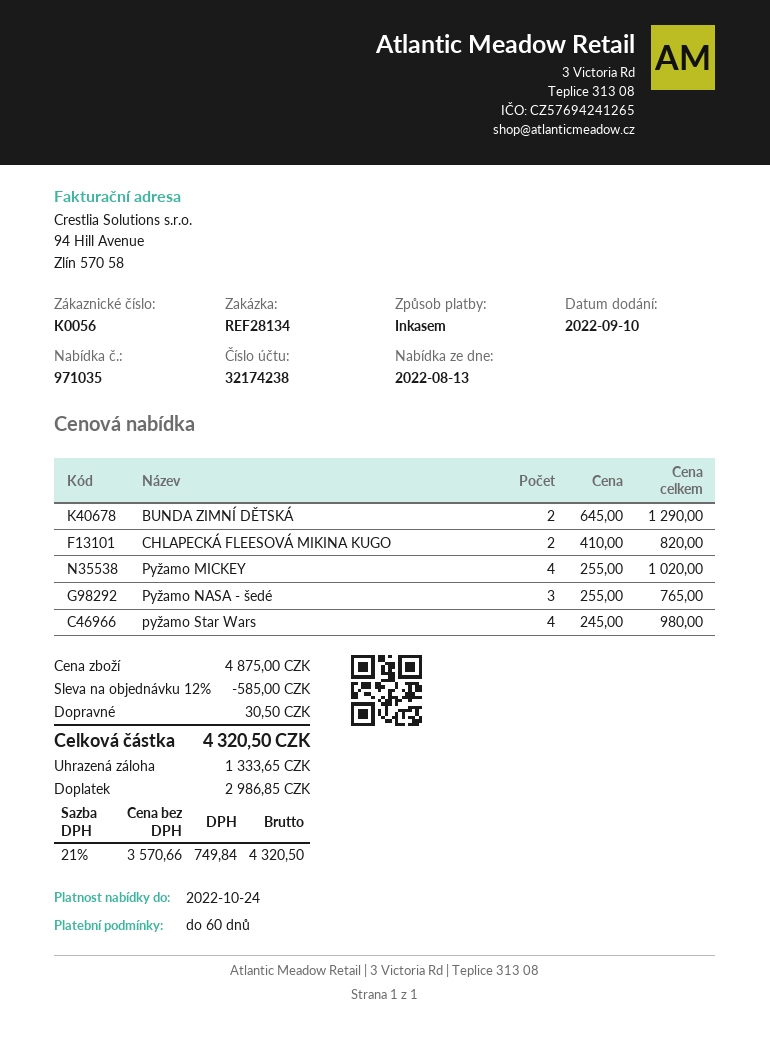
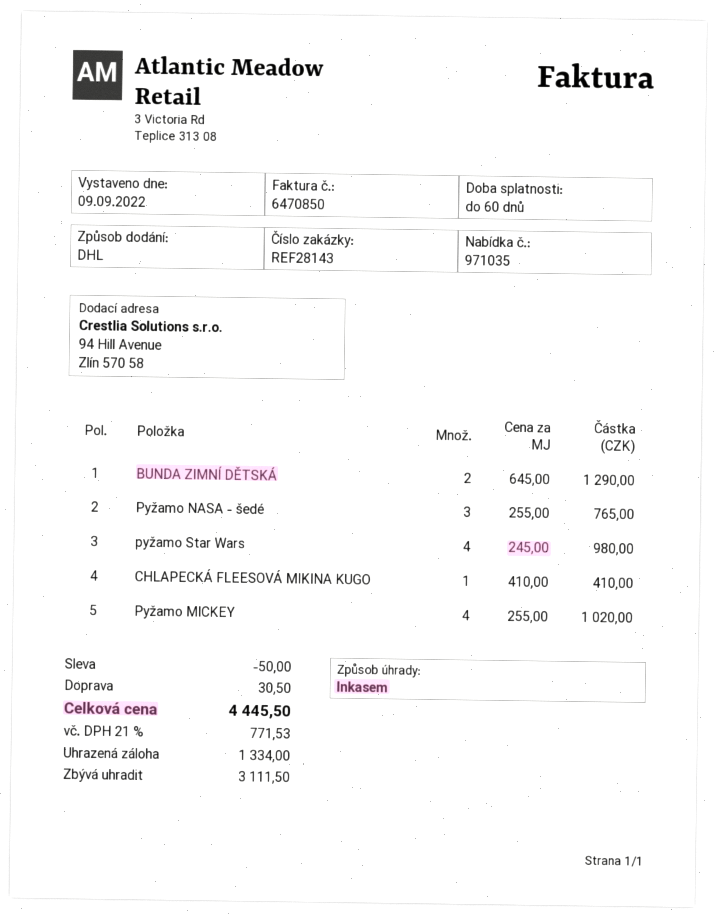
reference: REF28134 -> REF28143
CHLAPECKÁ FLEESOVÁ MIKINA KUGO: 2 x 410.00 = 820.00 -> 1 x 410.00 = 410.00
discount: 585.00 -> 50.00
tax: 21% = 749.84 -> 21% = 771.53
total: 4320.50 -> 4445.50
deposit: 1333.65 -> 1334.00
balance: 2986.85 -> 3111.50

